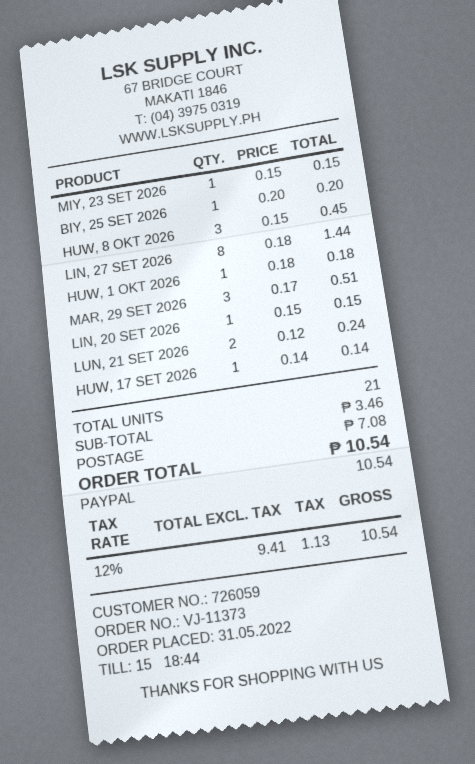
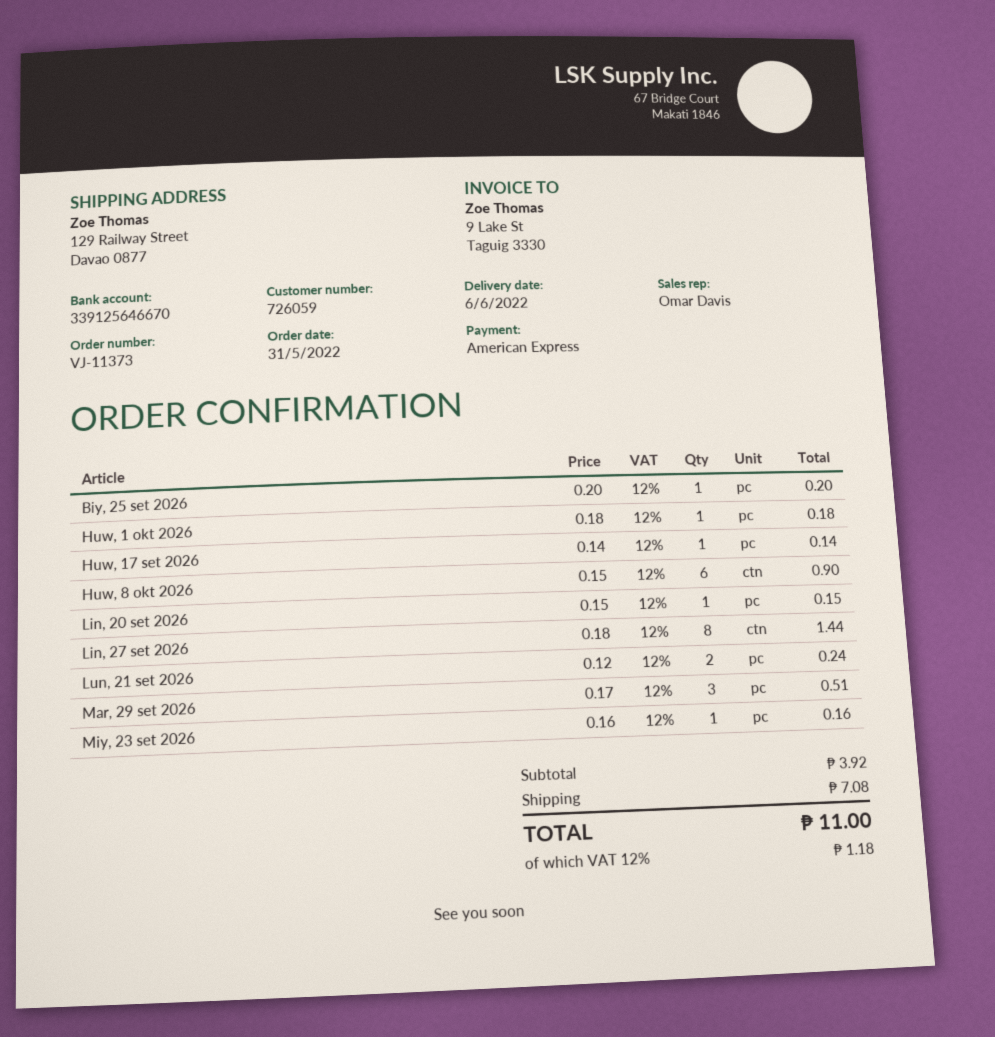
payment method: PayPal -> American Express
MIY, 23 SET 2026: 1 x 0.15 = 0.15 -> 1 x 0.16 = 0.16
HUW, 8 OKT 2026: 3 x 0.15 = 0.45 -> 6 x 0.15 = 0.90
subtotal: 3.46 -> 3.92
tax: 12% = 1.13 -> 12% = 1.18
total: 10.54 -> 11.00

